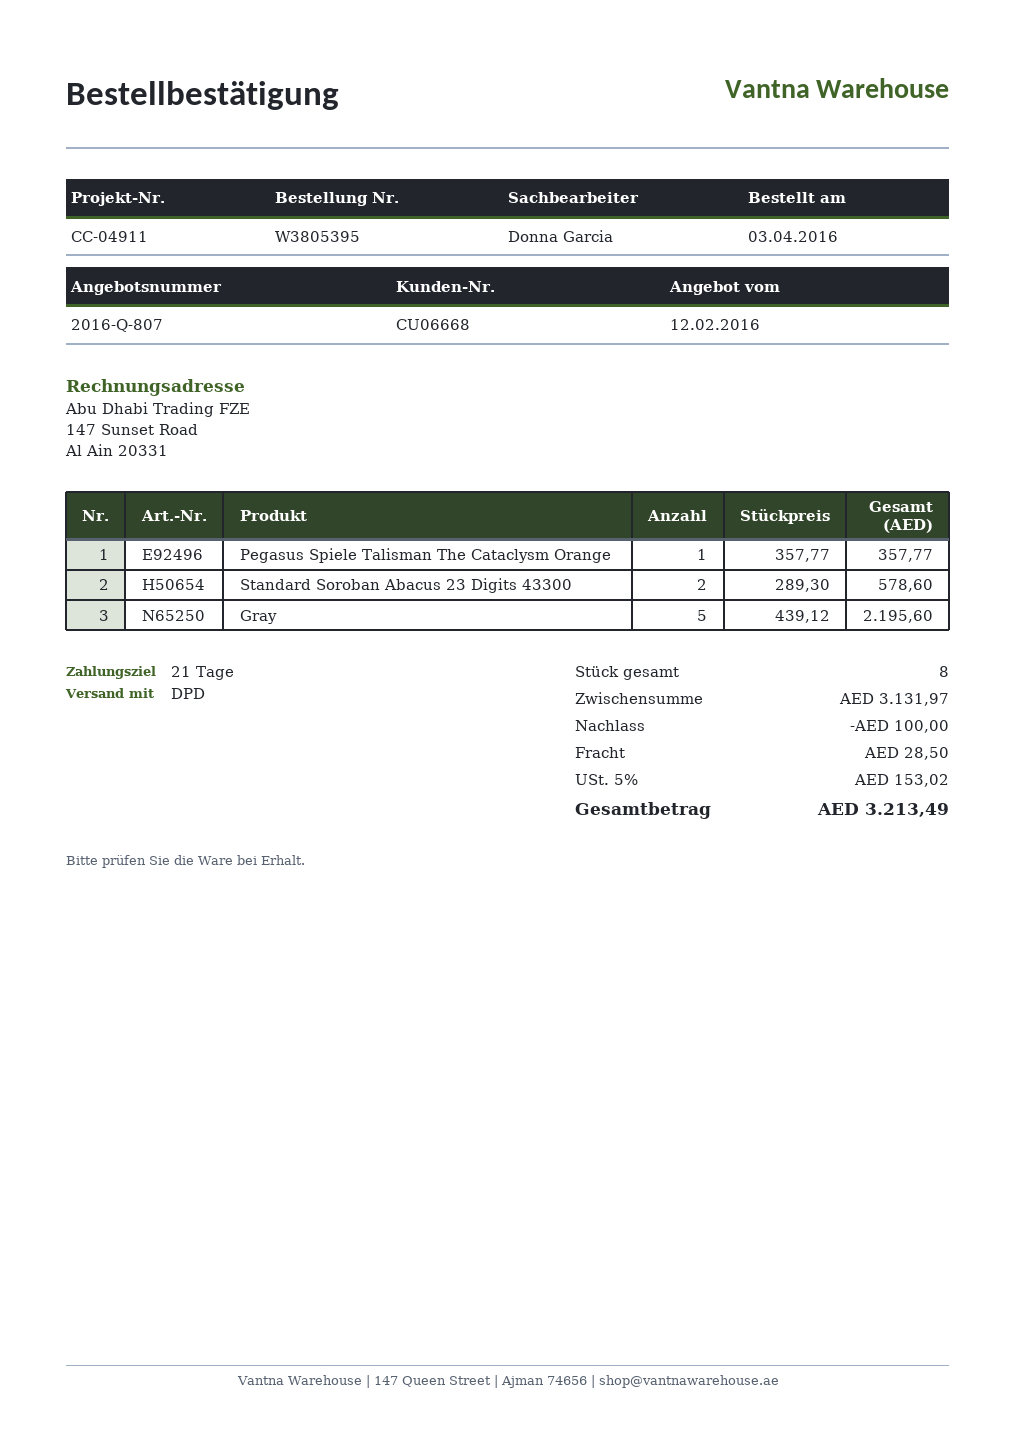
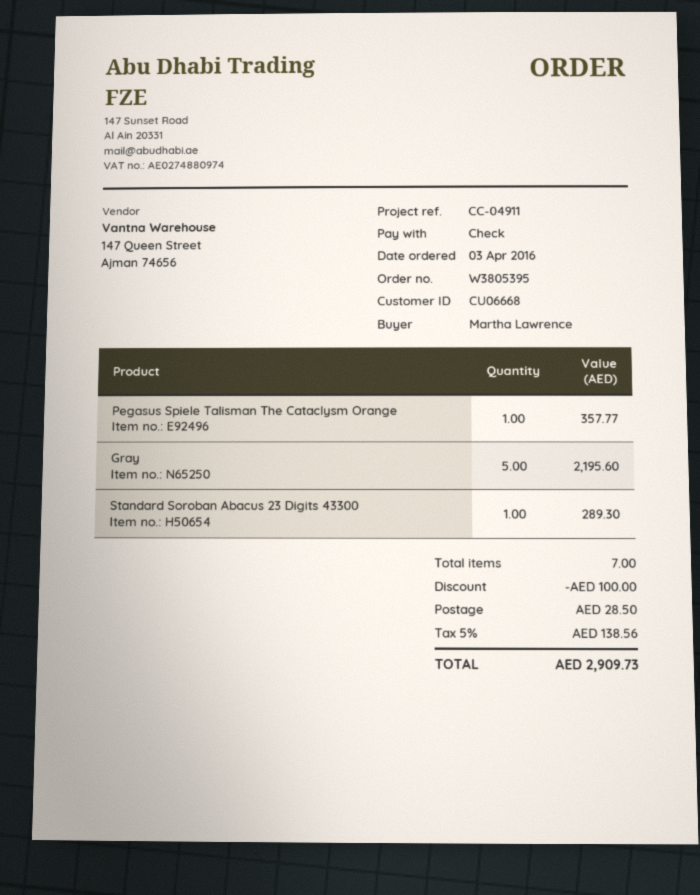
Standard Soroban Abacus 23 Digits 43300: 2 for 578.60 -> 1 for 289.30
total quantity: 8 -> 7
tax: 5% = 153.02 -> 5% = 138.56
total: 3213.49 -> 2909.73

